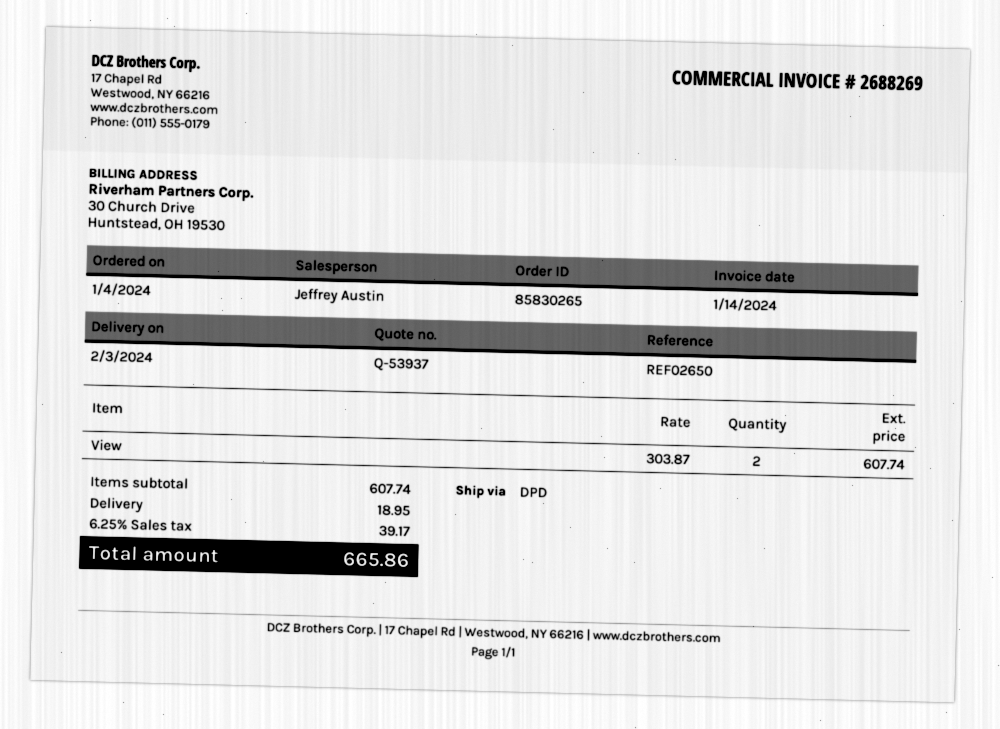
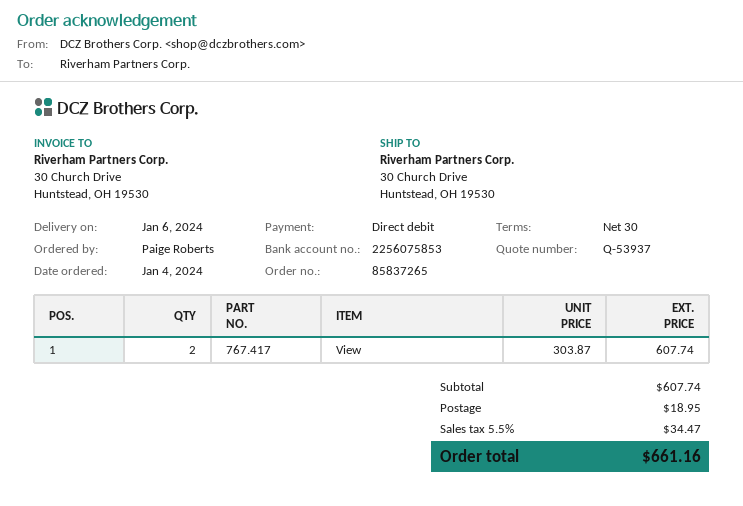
order number: 85830265 -> 85837265
delivery date: 2024-02-03 -> 2024-01-06
tax: 6.25% = 39.17 -> 5.5% = 34.47
total: 665.86 -> 661.16

